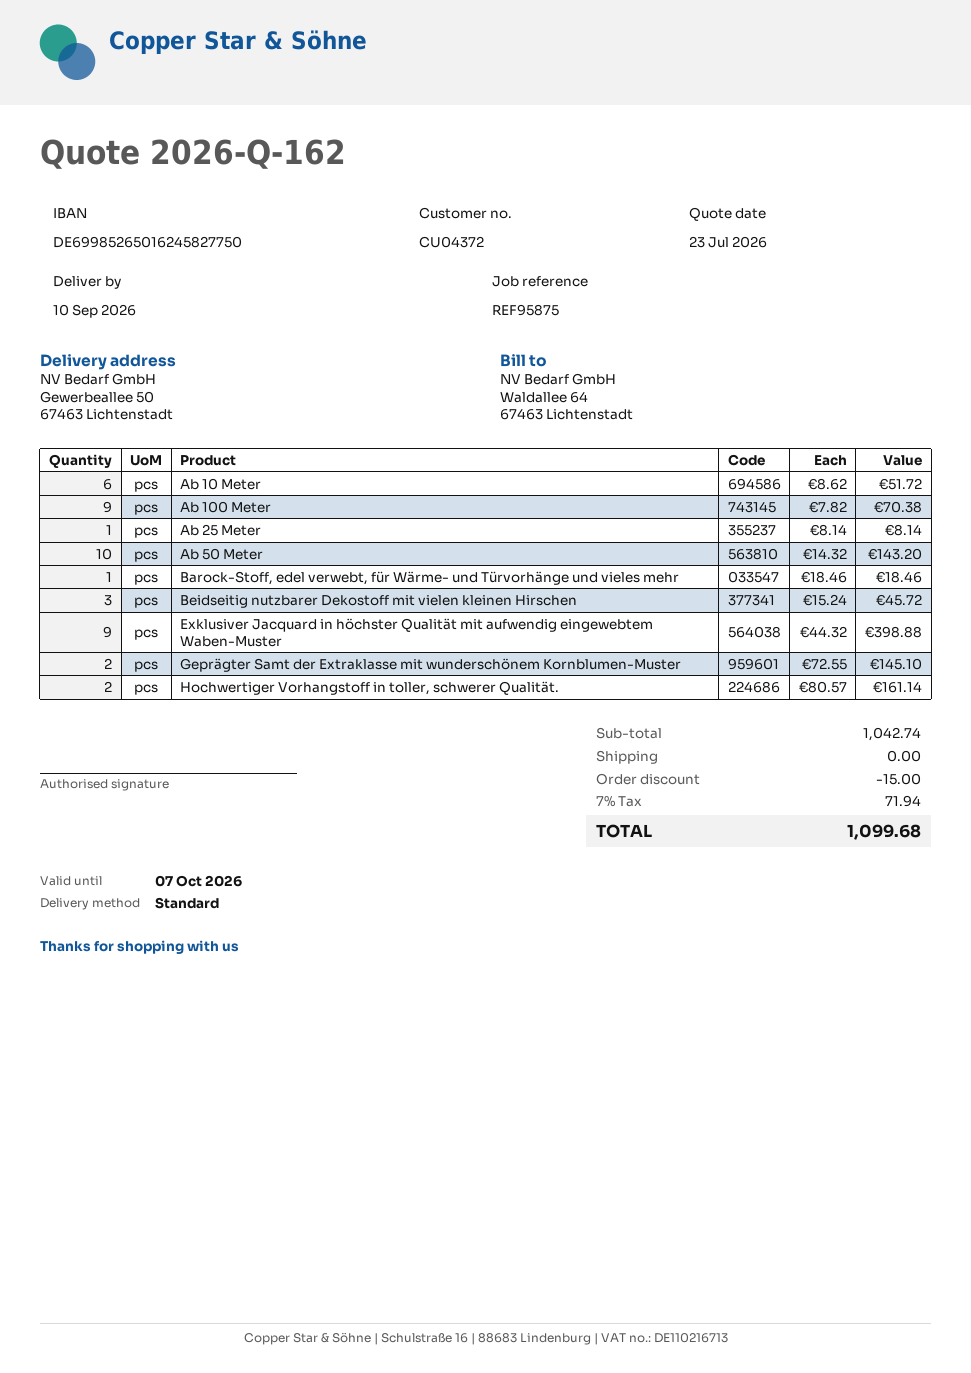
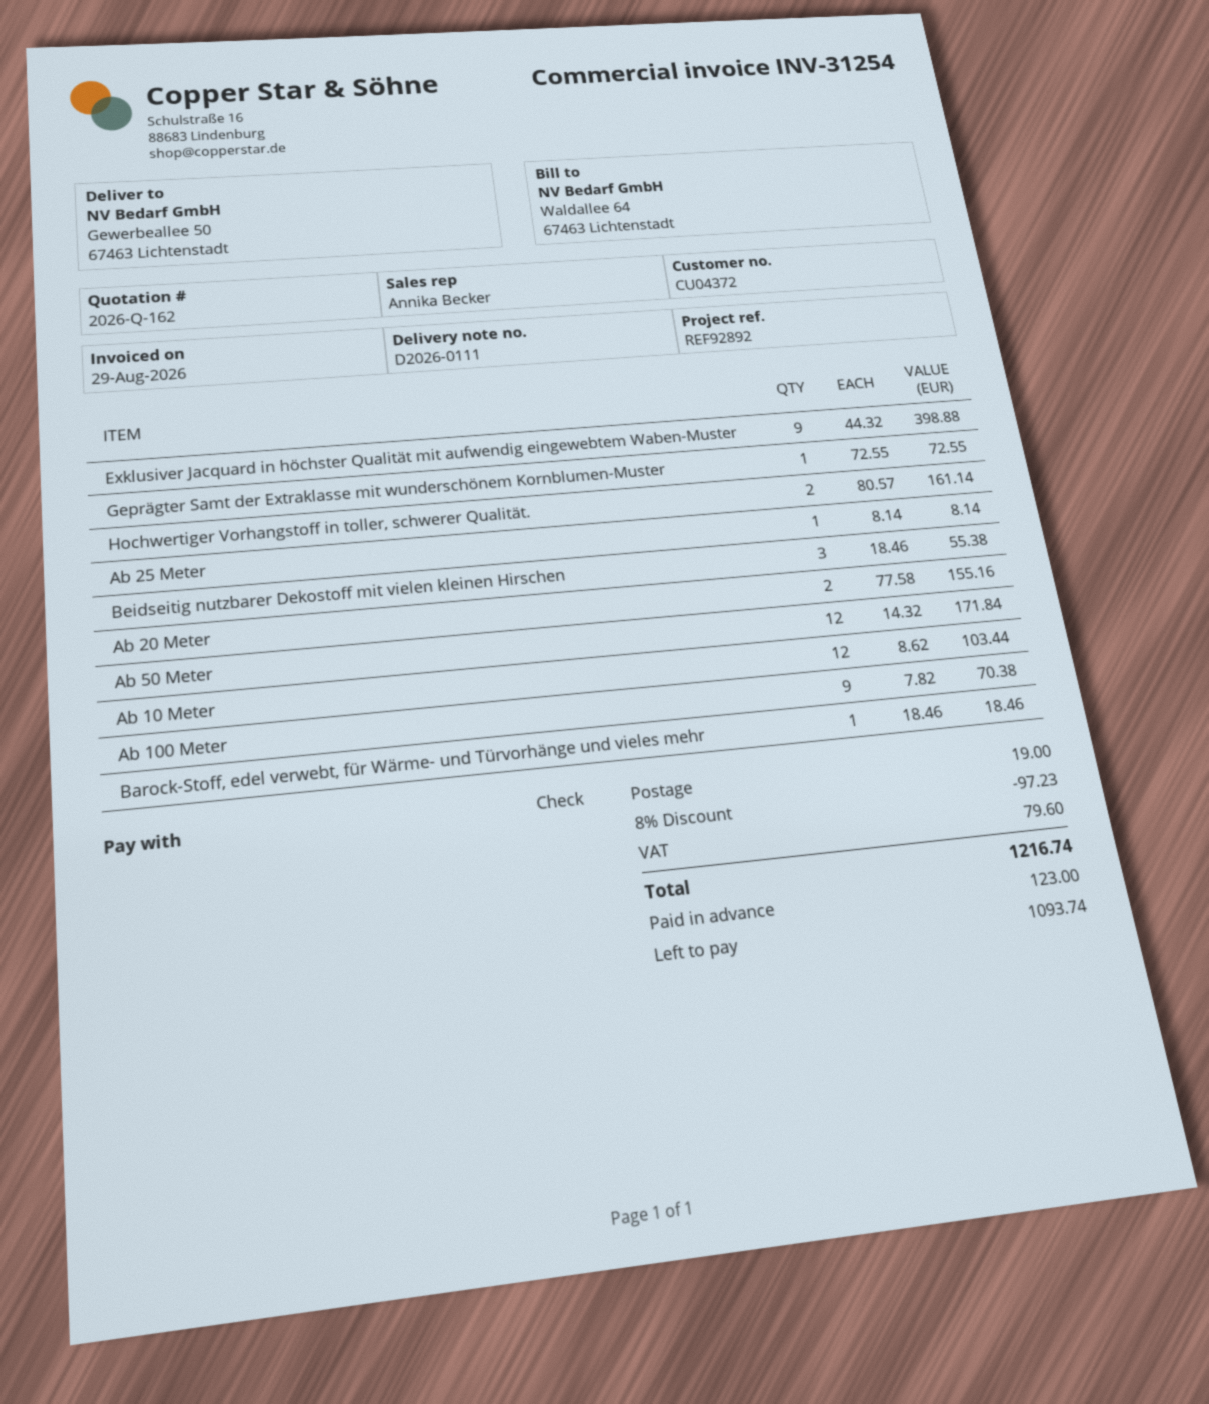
reference: REF95875 -> REF92892
Ab 10 Meter: 6 x 8.62 = 51.72 -> 12 x 8.62 = 103.44
Ab 50 Meter: 10 x 14.32 = 143.20 -> 12 x 14.32 = 171.84
Beidseitig nutzbarer Dekostoff mit vielen kleinen Hirschen: 3 x 15.24 = 45.72 -> 3 x 18.46 = 55.38
Geprägter Samt der Extraklasse mit wunderschönem Kornblumen-Muster: 2 x 72.55 = 145.10 -> 1 x 72.55 = 72.55
Ab 20 Meter: none -> 2 x 77.58 = 155.16
discount: 15.00 -> 97.23
shipping: 0.00 -> 19.00
tax: 71.94 -> 79.60
total: 1099.68 -> 1216.74

